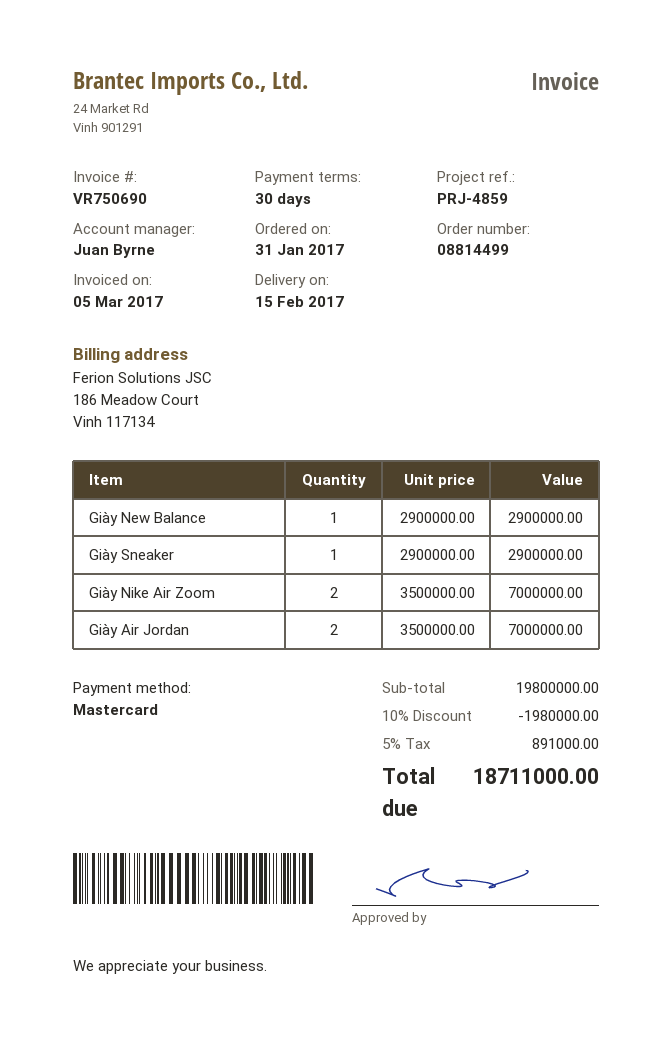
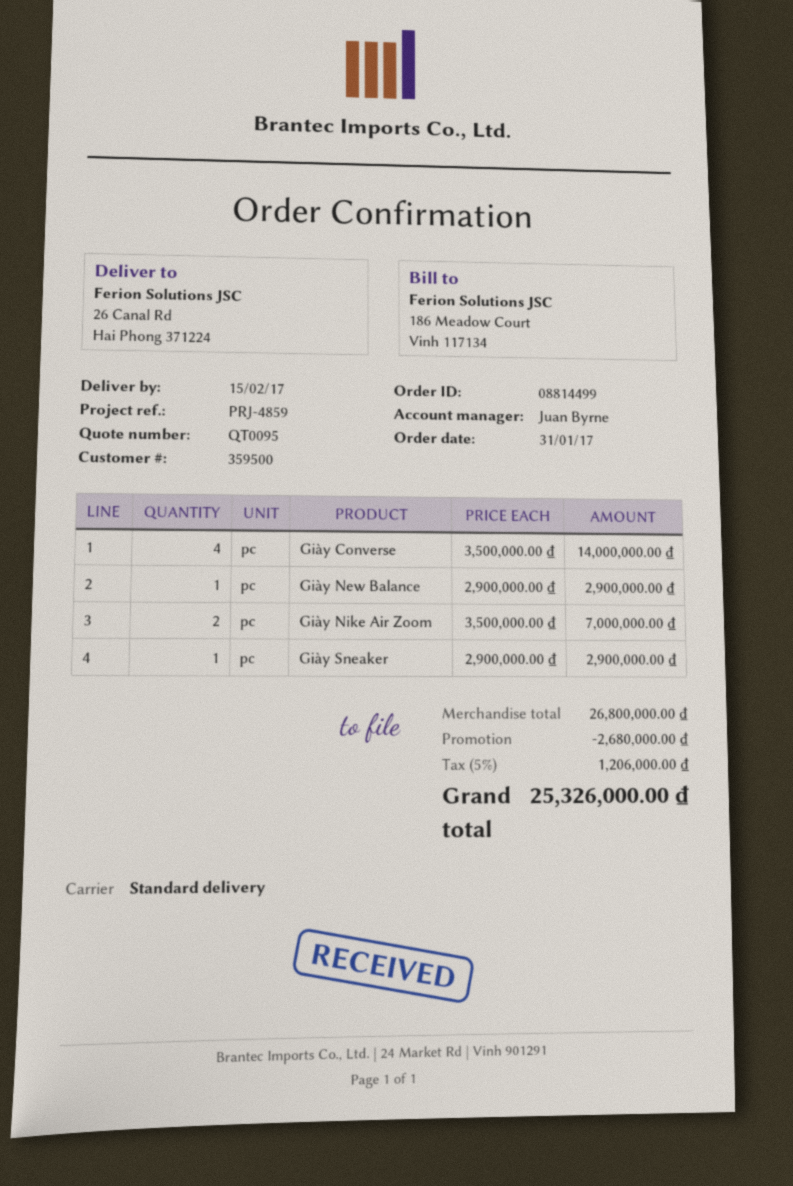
Giày Air Jordan: 2 x 3500000.00 = 7000000.00 -> none
Giày Converse: none -> 4 x 3500000.00 = 14000000.00
subtotal: 19800000.00 -> 26800000.00
discount: 1980000.00 -> 2680000.00
tax: 5% = 891000.00 -> 5% = 1206000.00
total: 18711000.00 -> 25326000.00

